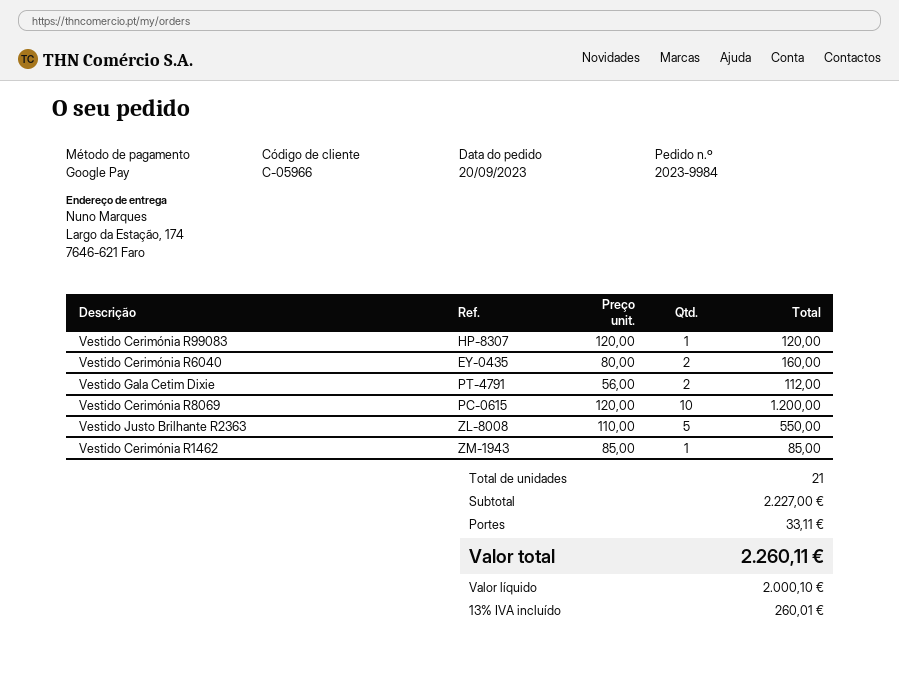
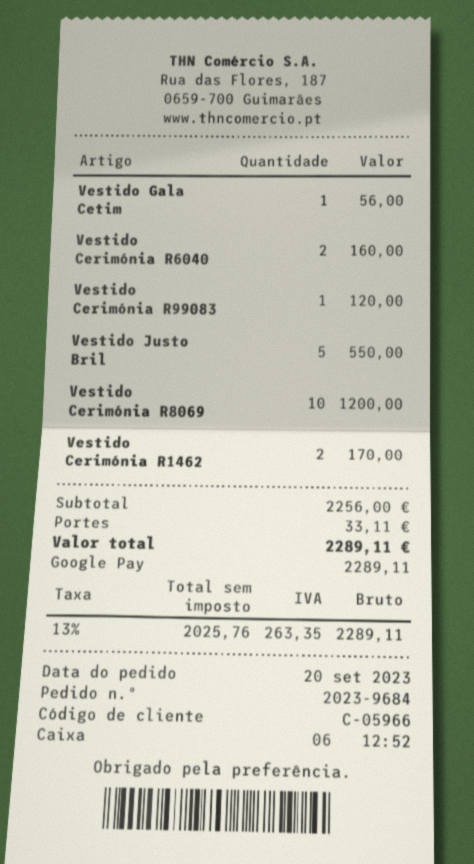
order number: 2023-9984 -> 2023-9684
Vestido Gala Cetim Dixie: 2 for 112.00 -> 1 for 56.00
Vestido Cerimónia R1462: 1 for 85.00 -> 2 for 170.00
subtotal: 2227.00 -> 2256.00
net: 2000.10 -> 2025.76
tax: 13% = 260.01 -> 13% = 263.35
total: 2260.11 -> 2289.11

